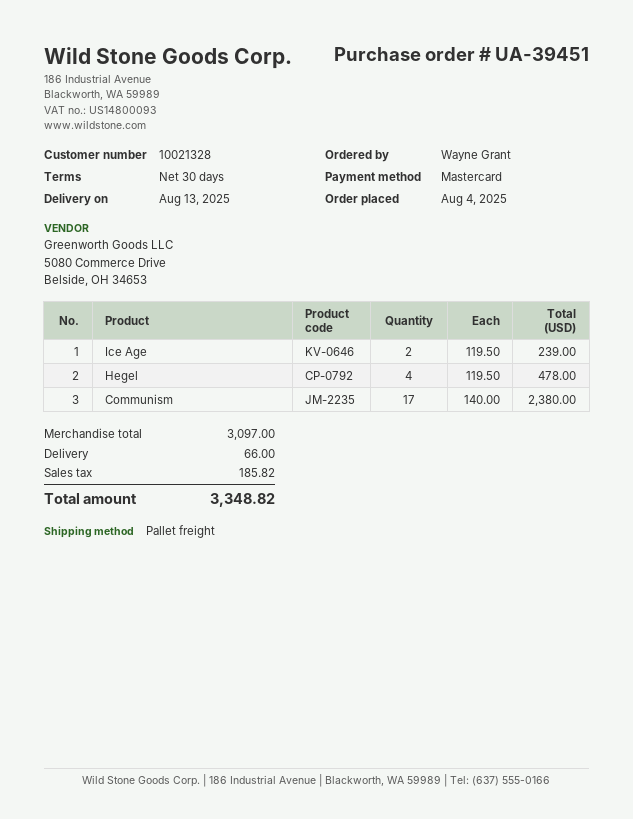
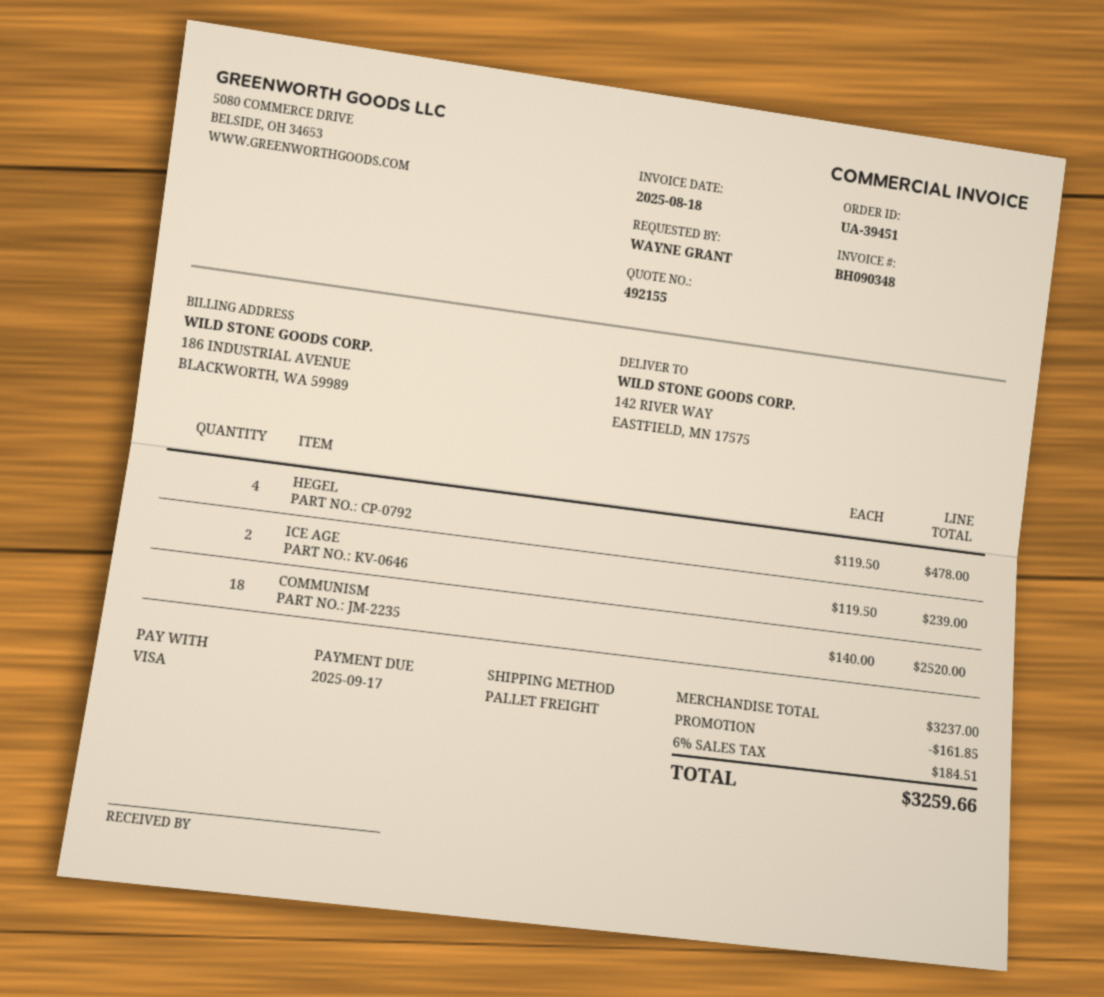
payment method: Mastercard -> Visa
Communism: 17 x 140.00 = 2380.00 -> 18 x 140.00 = 2520.00
subtotal: 3097.00 -> 3237.00
discount: none -> 161.85
shipping: 66.00 -> none
tax: 185.82 -> 184.51
total: 3348.82 -> 3259.66

